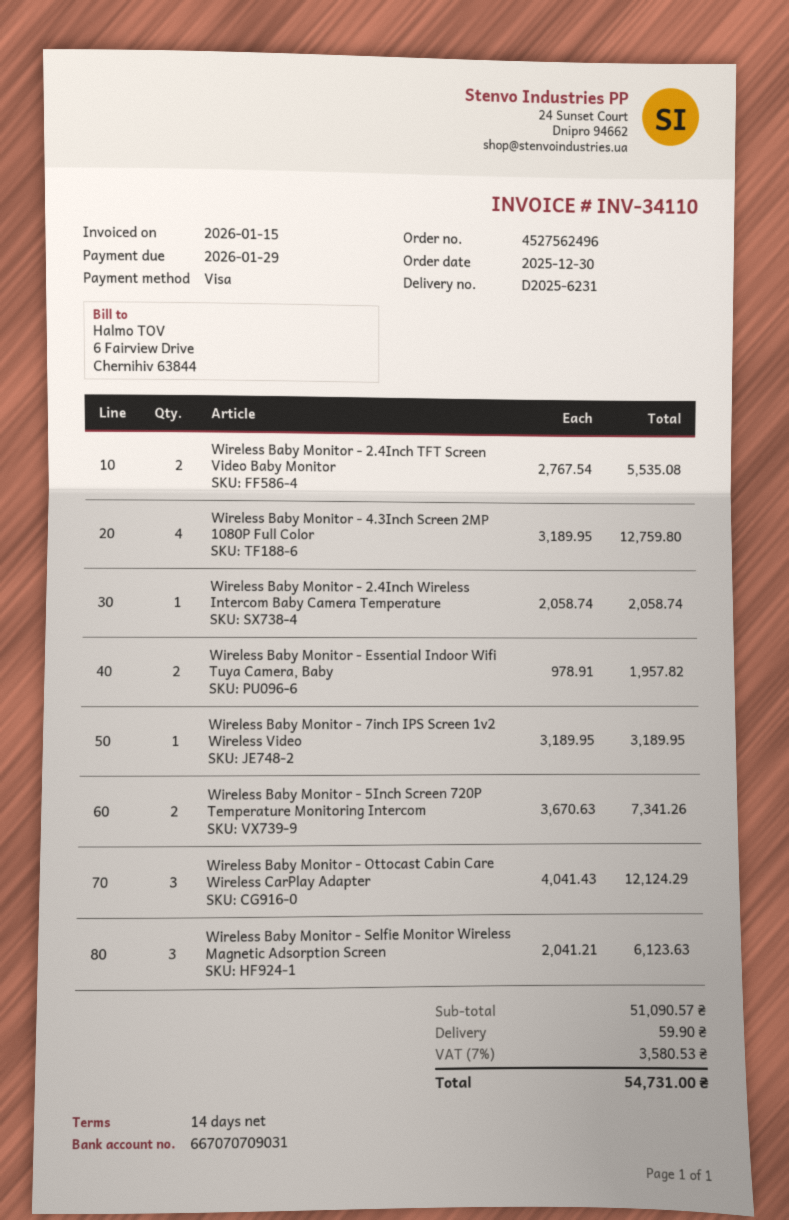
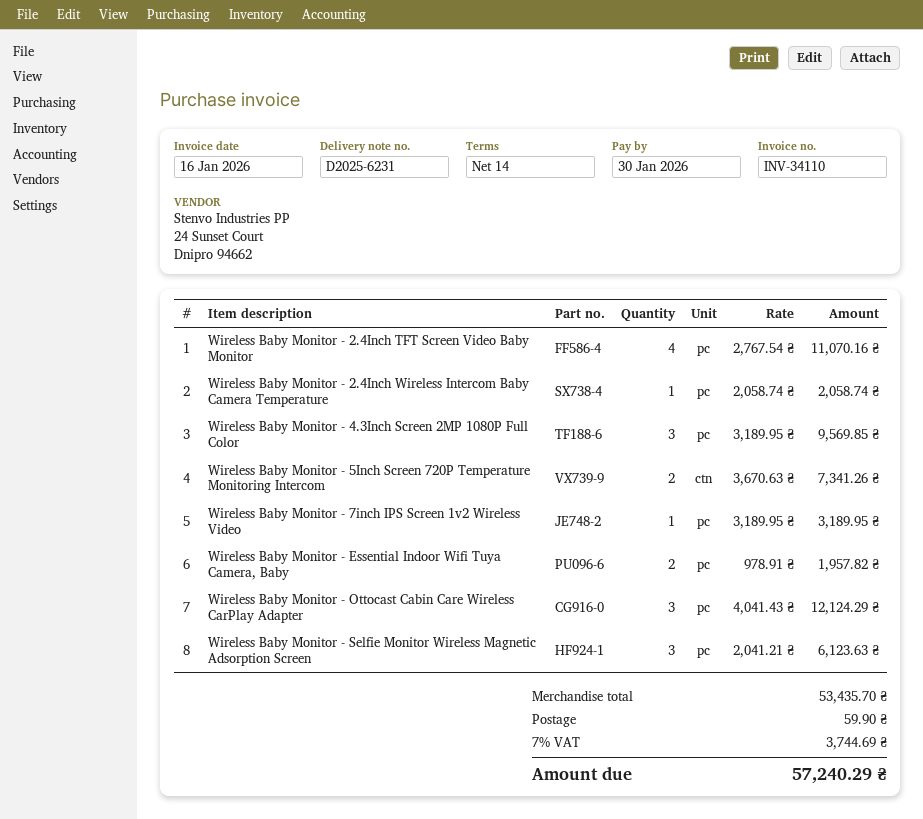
invoice date: 2026-01-15 -> 2026-01-16
due date: 2026-01-29 -> 2026-01-30
Wireless Baby Monitor - 2.4Inch TFT Screen Video Baby Monitor: 2 x 2767.54 = 5535.08 -> 4 x 2767.54 = 11070.16
Wireless Baby Monitor - 4.3Inch Screen 2MP 1080P Full Color: 4 x 3189.95 = 12759.80 -> 3 x 3189.95 = 9569.85
subtotal: 51090.57 -> 53435.70
tax: 7% = 3580.53 -> 7% = 3744.69
total: 54731.00 -> 57240.29

